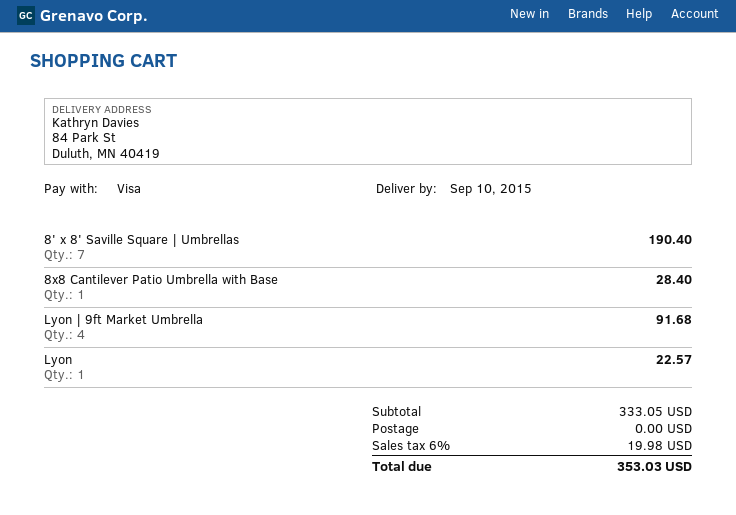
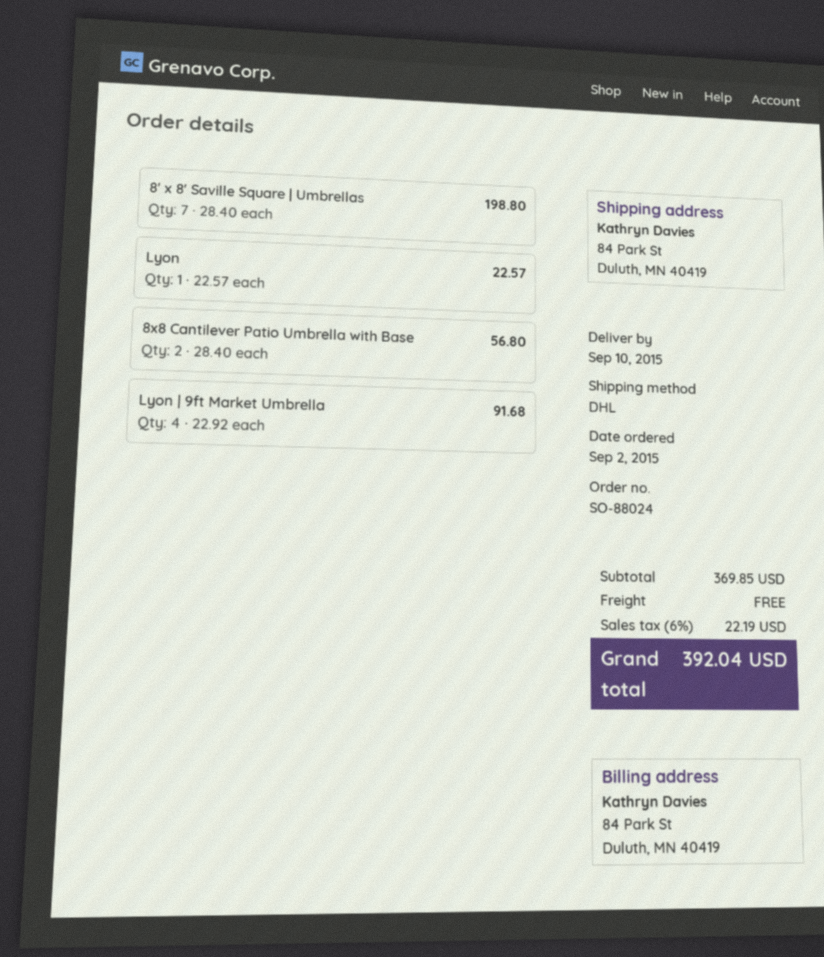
8' x 8' Saville Square | Umbrellas: 7 for 190.40 -> 7 for 198.80
8x8 Cantilever Patio Umbrella with Base: 1 for 28.40 -> 2 for 56.80
subtotal: 333.05 -> 369.85
tax: 6% = 19.98 -> 6% = 22.19
total: 353.03 -> 392.04

